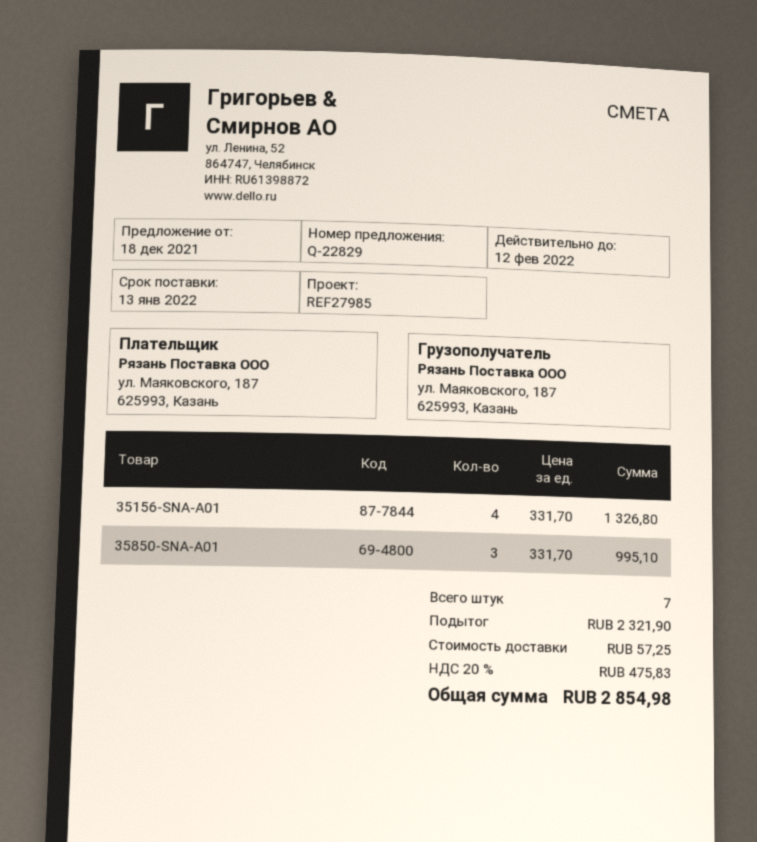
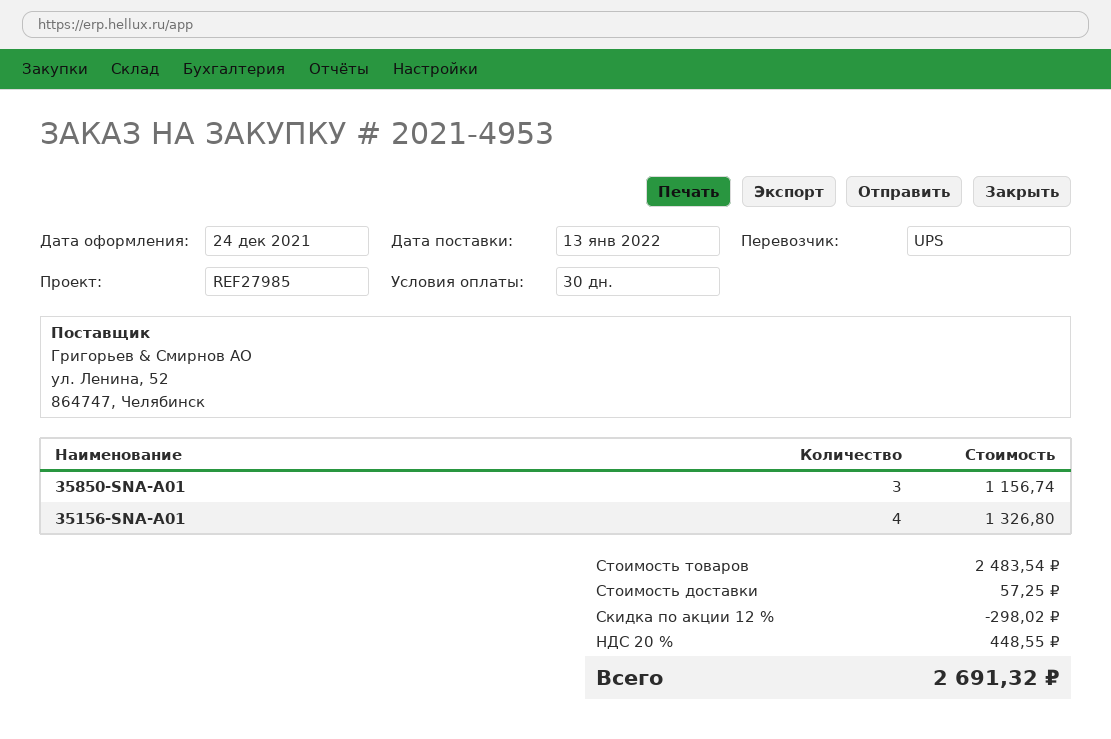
35850-SNA-A01: 3 for 995.10 -> 3 for 1156.74
subtotal: 2321.90 -> 2483.54
discount: none -> 12% = 298.02
tax: 20% = 475.83 -> 20% = 448.55
total: 2854.98 -> 2691.32

